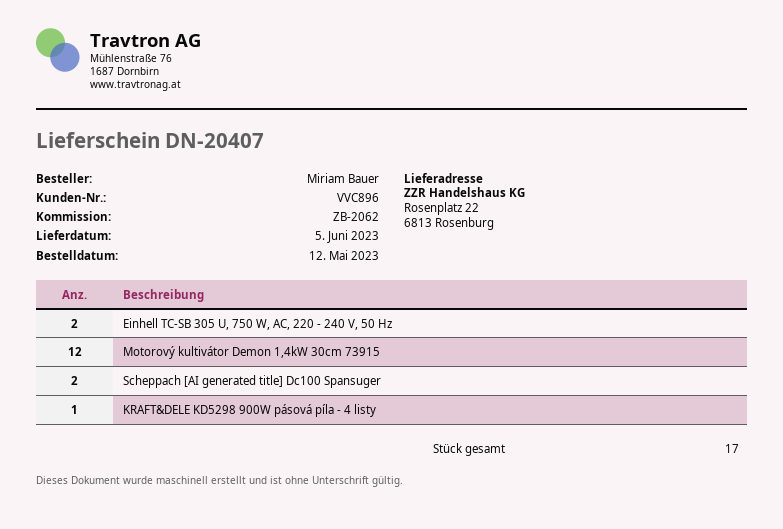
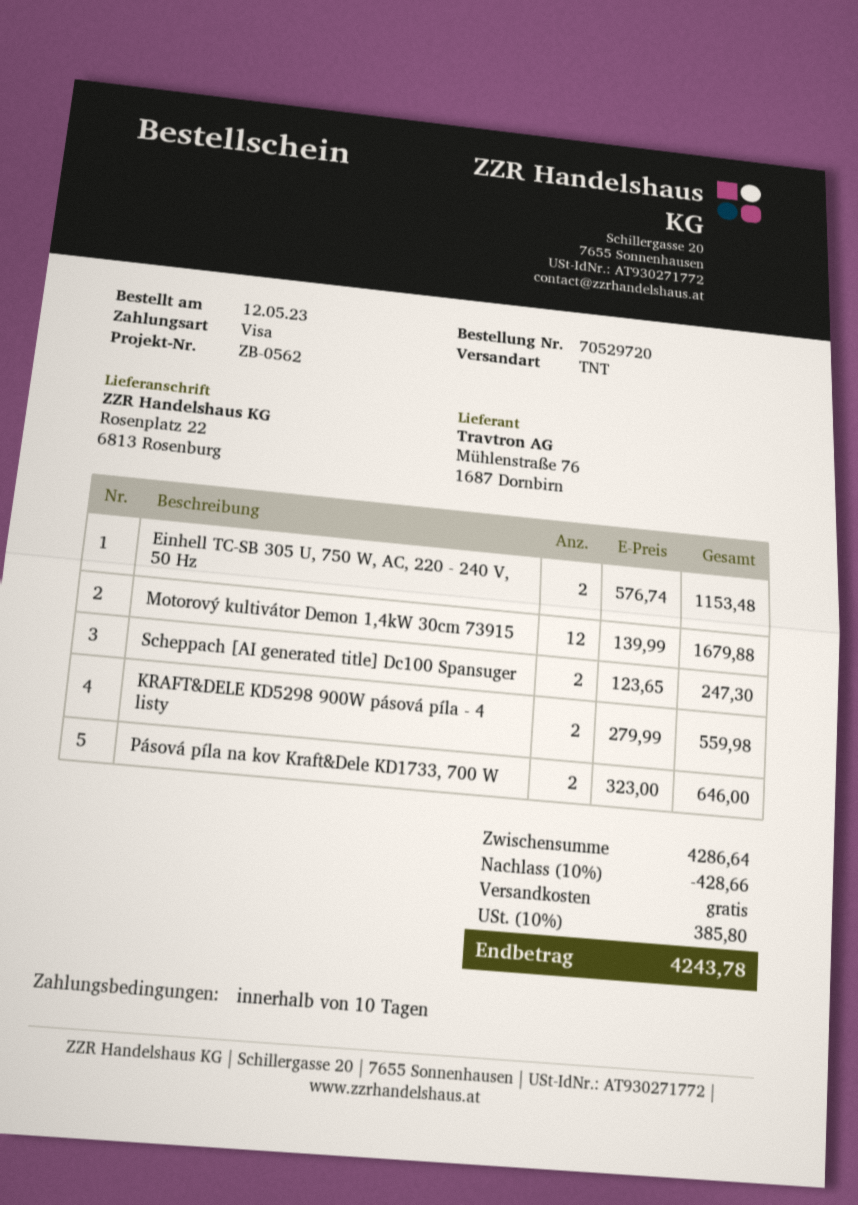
reference: ZB-2062 -> ZB-0562
KRAFT&DELE KD5298 900W pásová píla - 4 listy: 1 -> 2
Pásová píla na kov Kraft&Dele KD1733, 700 W: none -> 2

